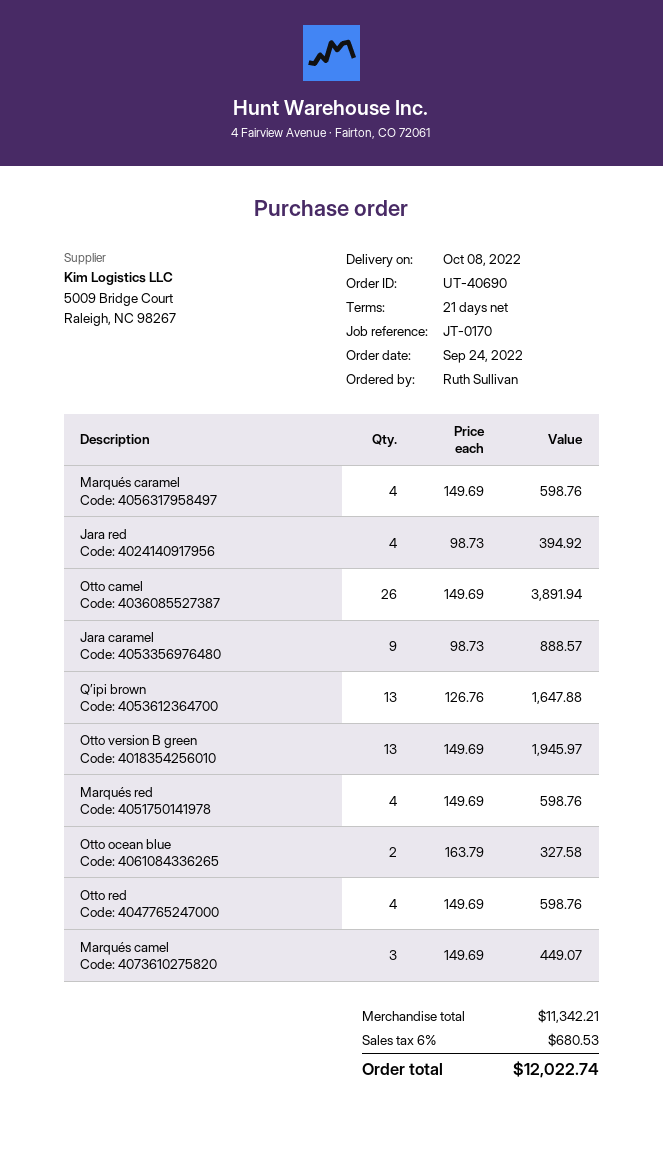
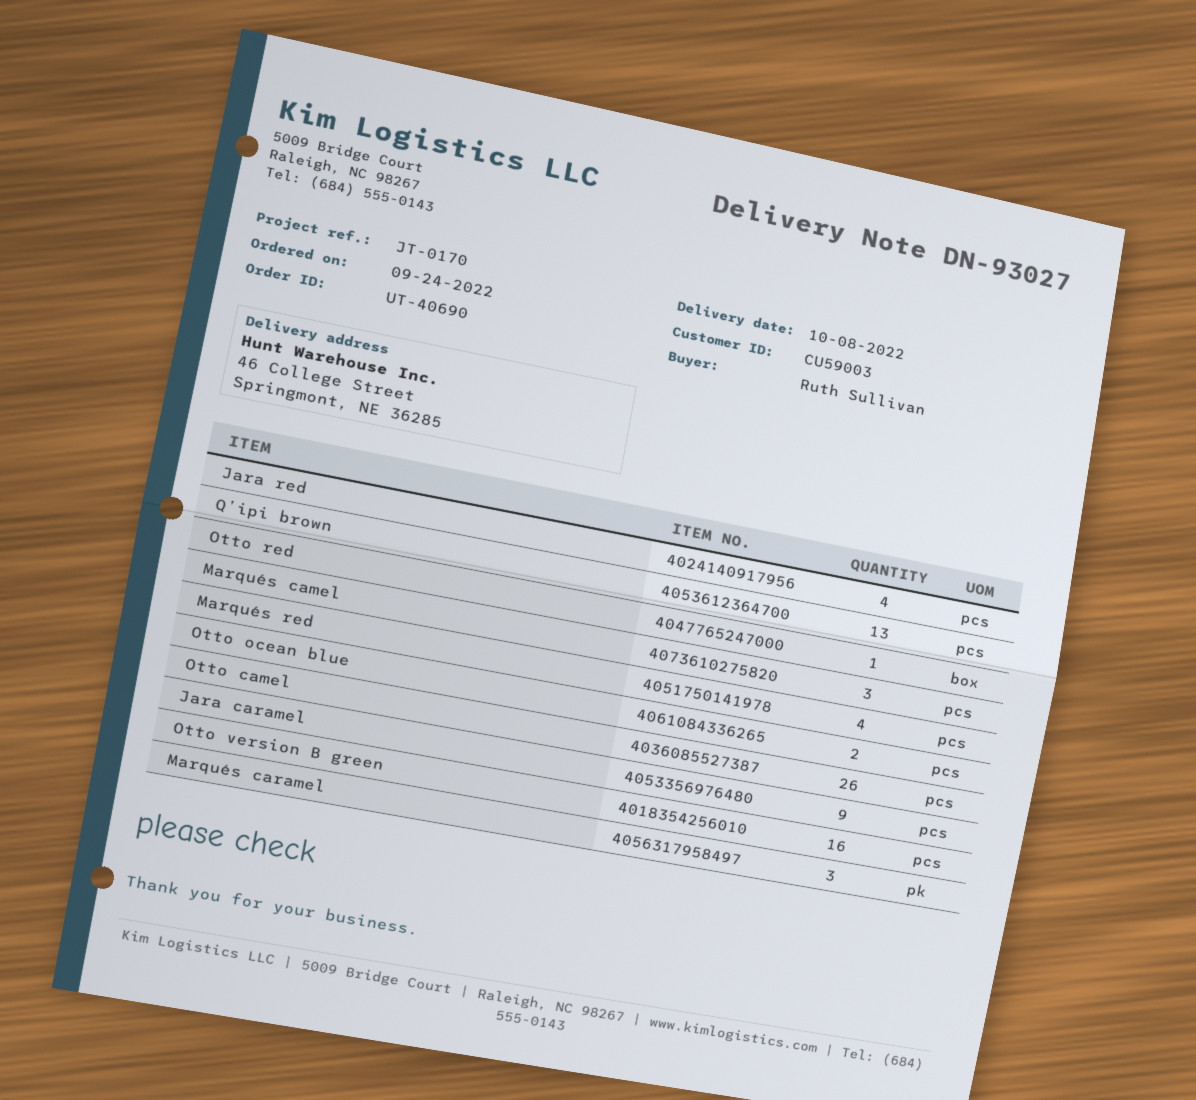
Marqués caramel: 4 -> 3
Otto version B green: 13 -> 16
Otto red: 4 -> 1

